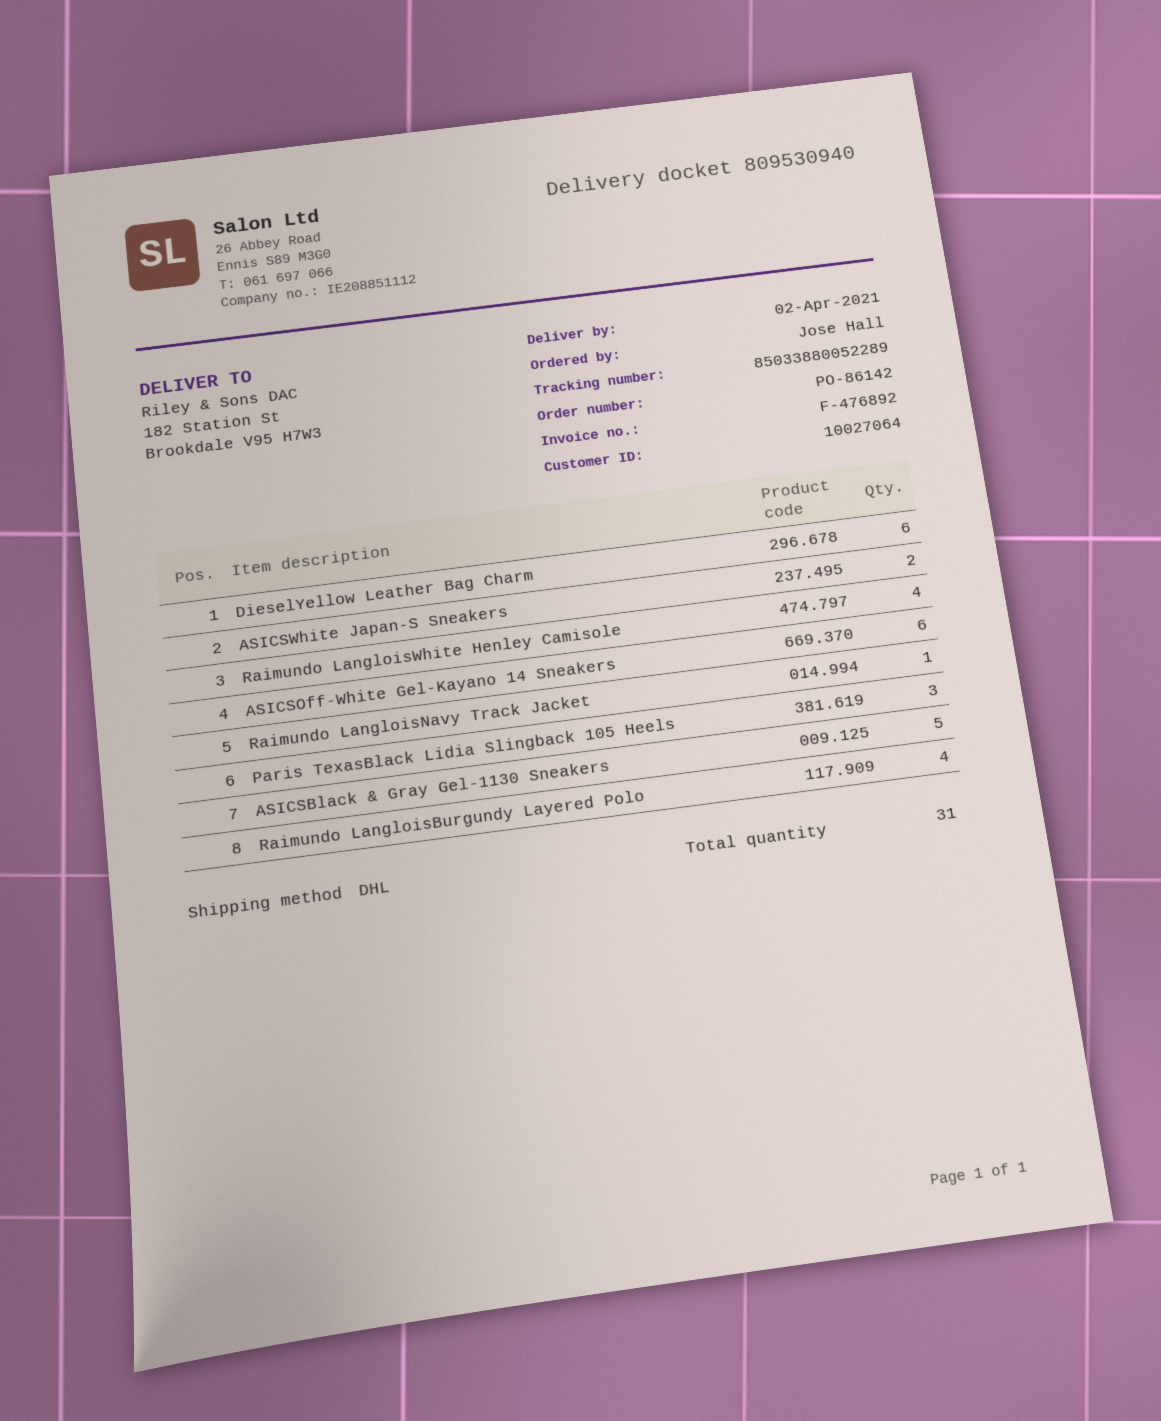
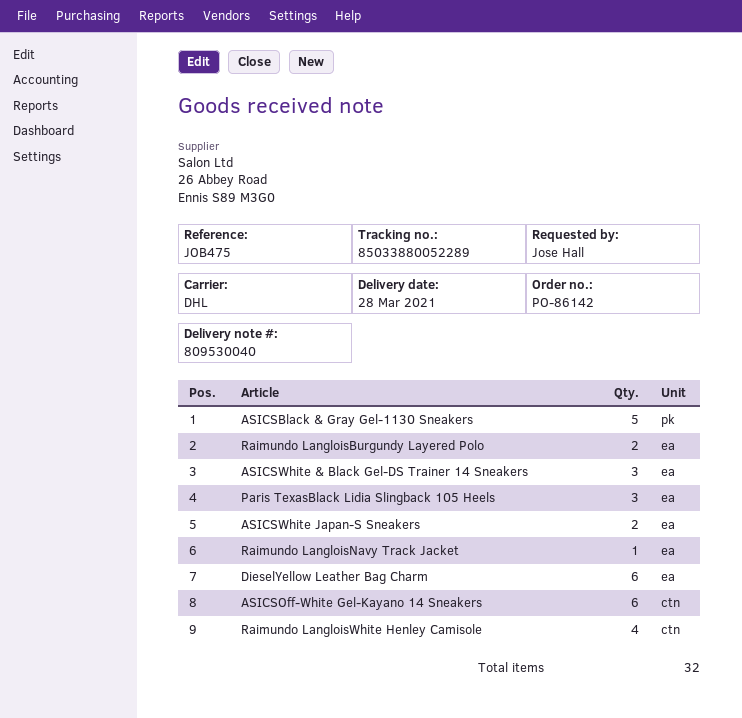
delivery note number: 809530940 -> 809530040
delivery date: 2021-04-02 -> 2021-03-28
Raimundo LangloisBurgundy Layered Polo: 4 -> 2
ASICSWhite & Black Gel-DS Trainer 14 Sneakers: none -> 3
total quantity: 31 -> 32

